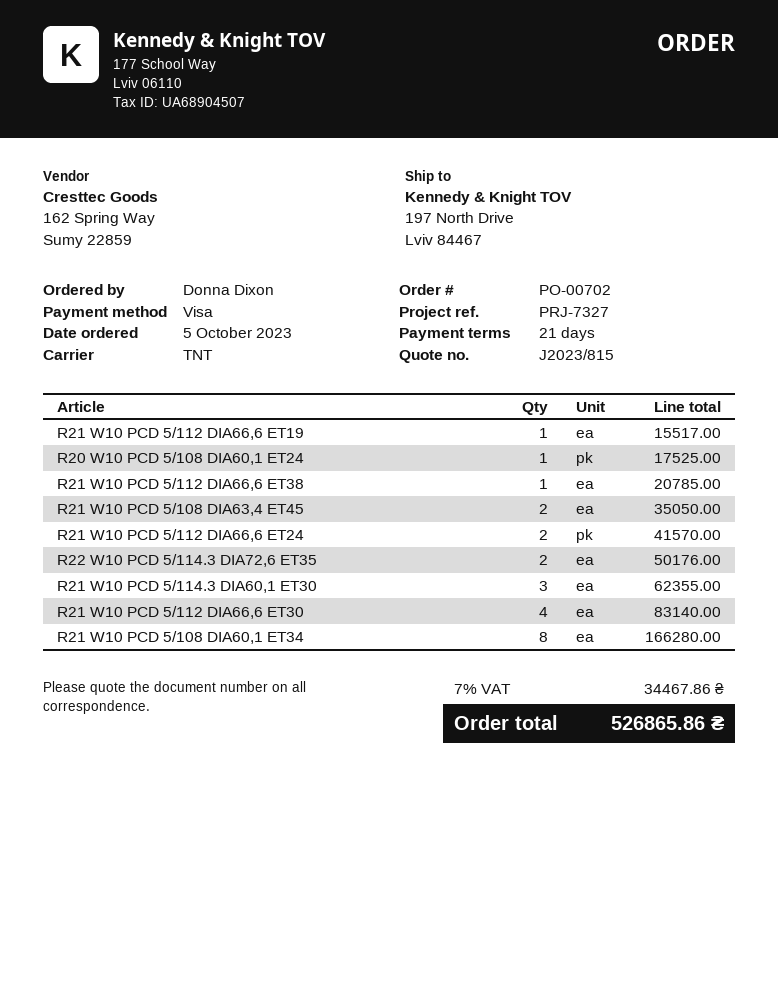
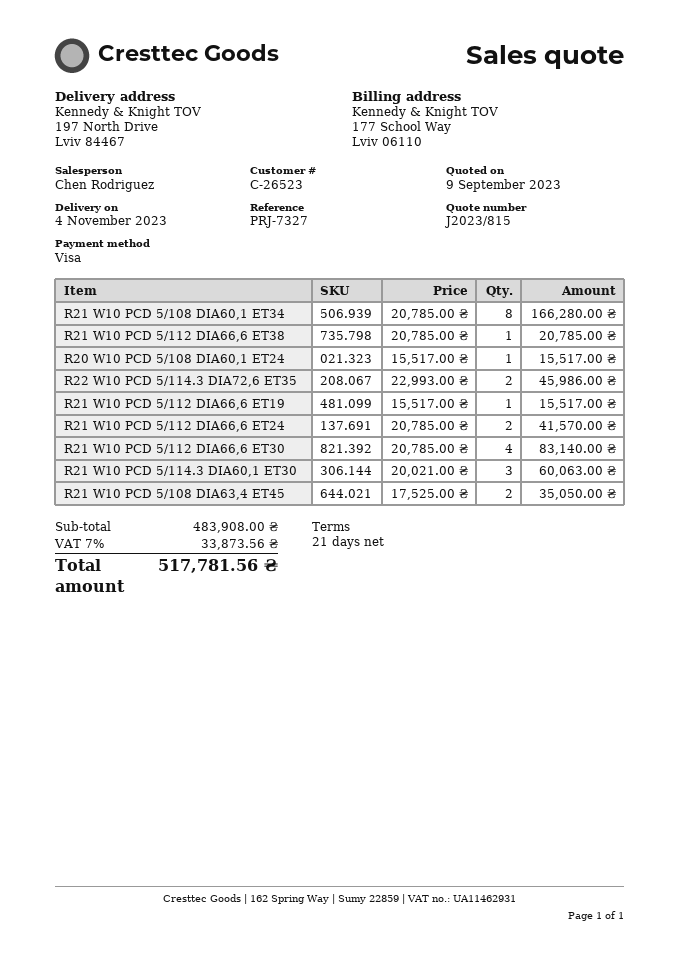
R20 W10 PCD 5/108 DIA60,1 ET24: 1 for 17525.00 -> 1 for 15517.00
R22 W10 PCD 5/114.3 DIA72,6 ET35: 2 for 50176.00 -> 2 for 45986.00
R21 W10 PCD 5/114.3 DIA60,1 ET30: 3 for 62355.00 -> 3 for 60063.00
tax: 7% = 34467.86 -> 7% = 33873.56
total: 526865.86 -> 517781.56

